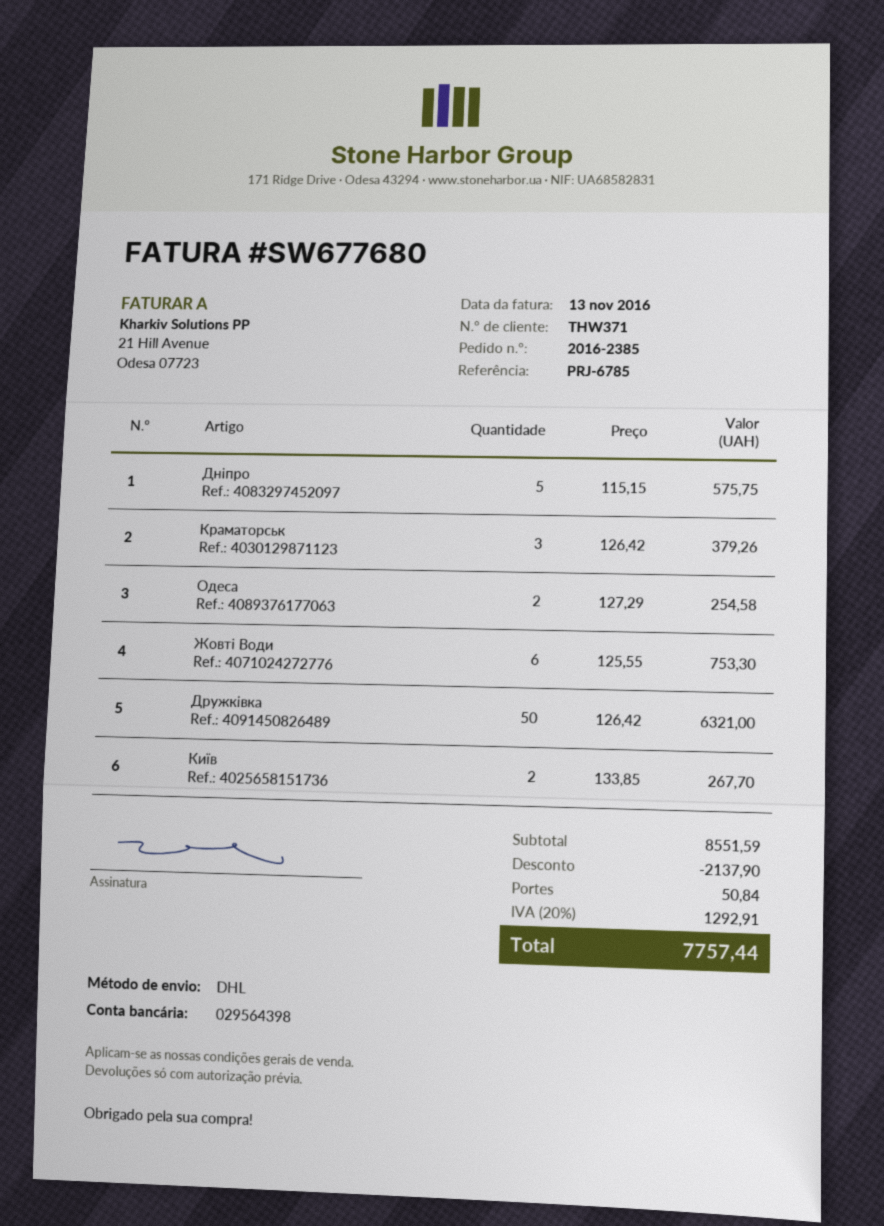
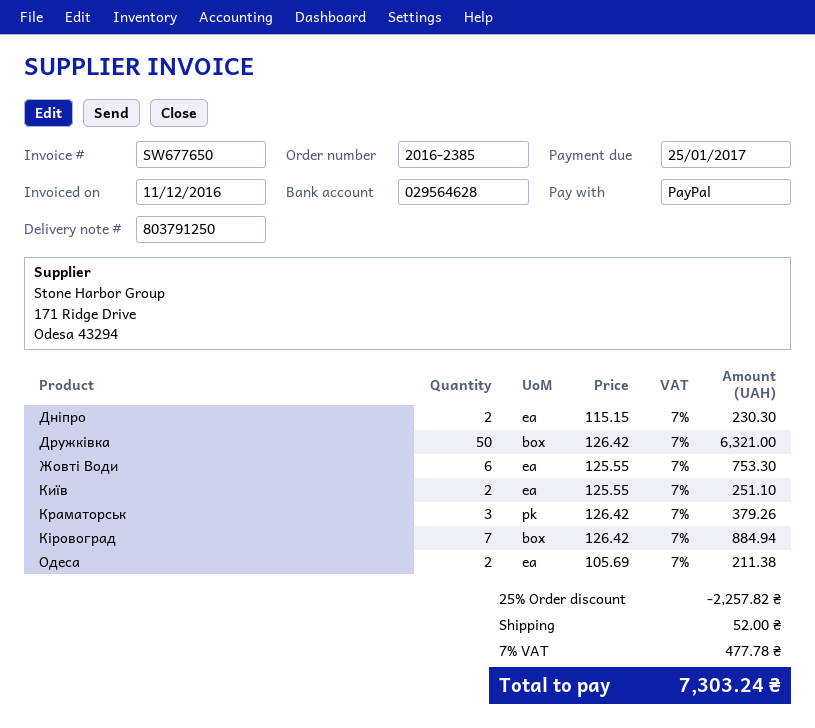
invoice number: SW677680 -> SW677650
invoice date: 2016-11-13 -> 2016-12-11
bank account: 029564398 -> 029564628
Дніпро: 5 x 115.15 = 575.75 -> 2 x 115.15 = 230.30
Одеса: 2 x 127.29 = 254.58 -> 2 x 105.69 = 211.38
Київ: 2 x 133.85 = 267.70 -> 2 x 125.55 = 251.10
Кіровоград: none -> 7 x 126.42 = 884.94
discount: 2137.90 -> 2257.82
shipping: 50.84 -> 52.00
tax: 20% = 1292.91 -> 7% = 477.78
total: 7757.44 -> 7303.24

